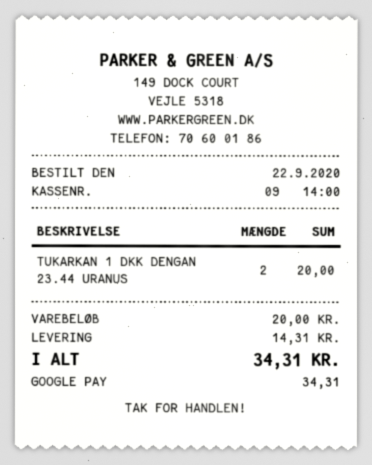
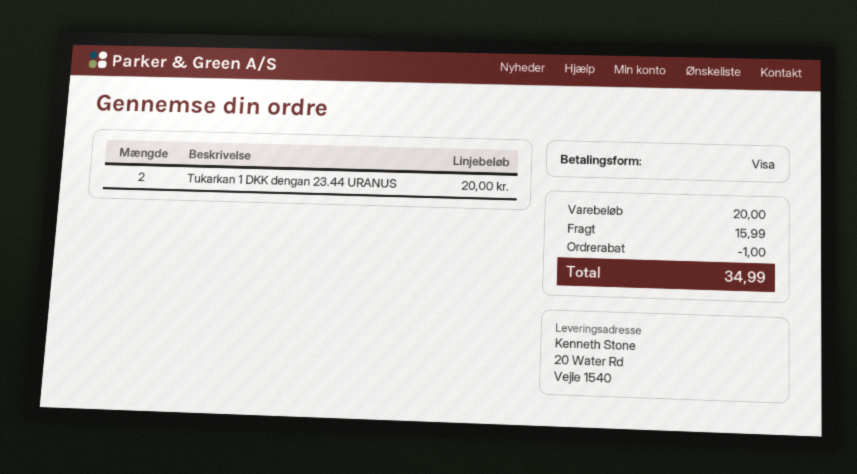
payment method: Google Pay -> Visa
discount: none -> 1.00
shipping: 14.31 -> 15.99
total: 34.31 -> 34.99

